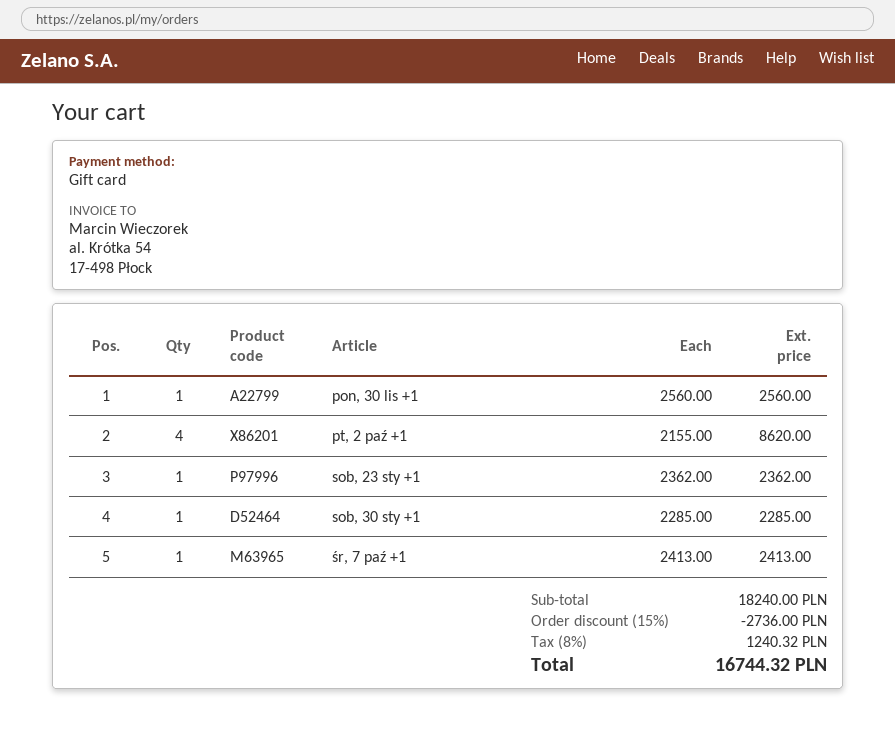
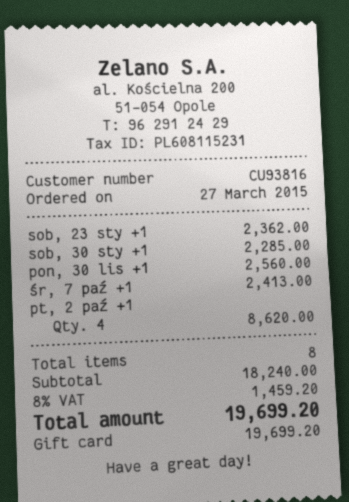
discount: 15% = 2736.00 -> none
tax: 8% = 1240.32 -> 8% = 1459.20
total: 16744.32 -> 19699.20

